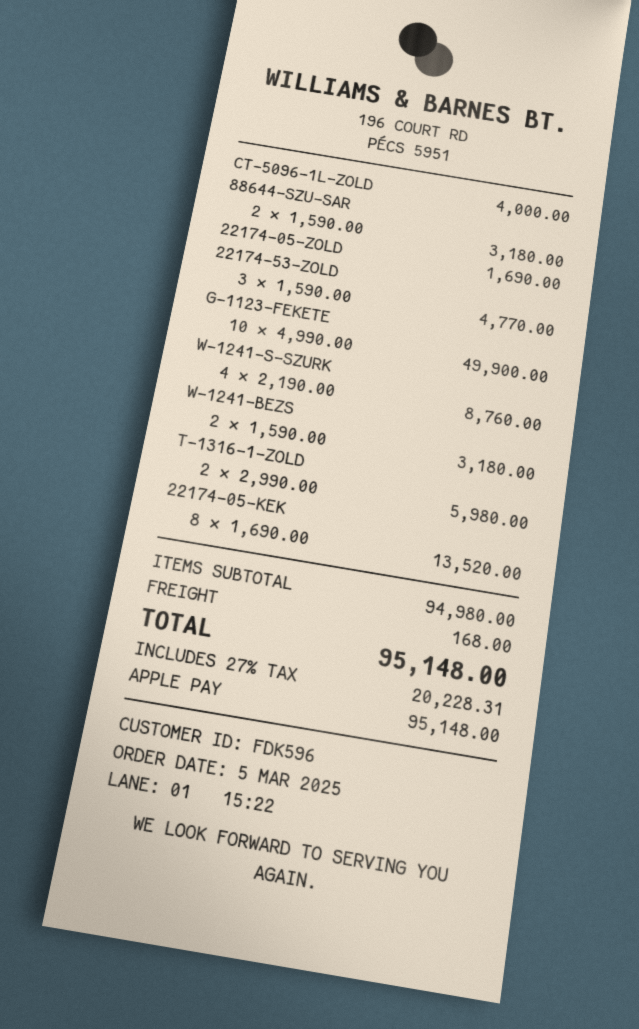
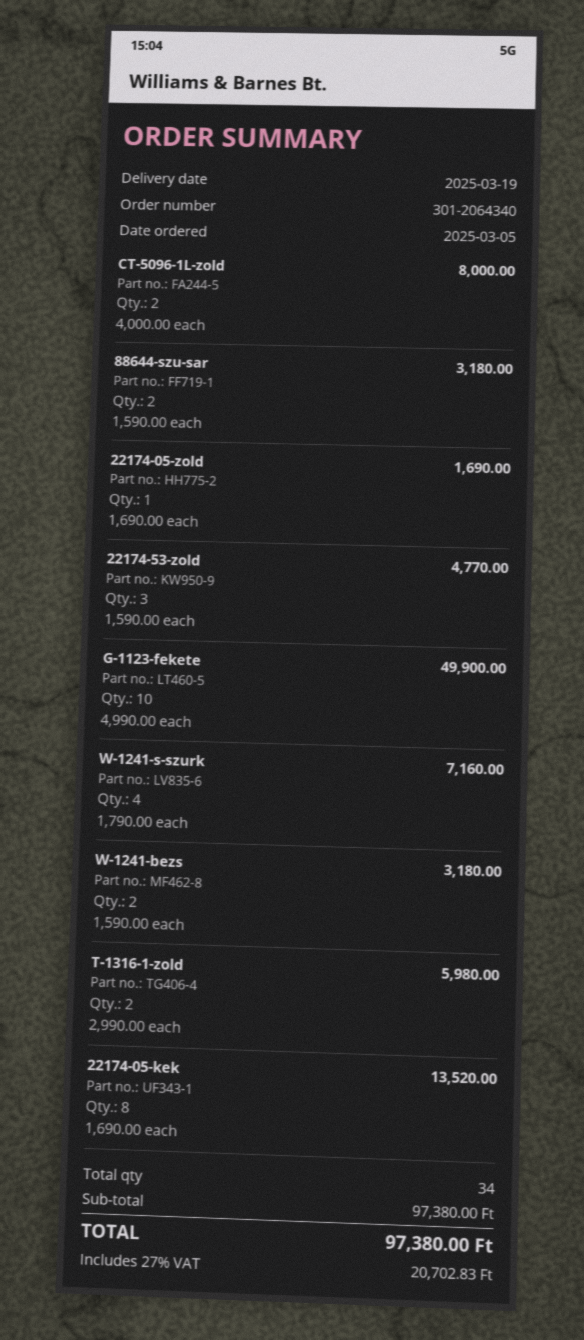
CT-5096-1L-ZOLD: 1 x 4000.00 = 4000.00 -> 2 x 4000.00 = 8000.00
W-1241-S-SZURK: 4 x 2190.00 = 8760.00 -> 4 x 1790.00 = 7160.00
subtotal: 94980.00 -> 97380.00
shipping: 168.00 -> none
tax: 27% = 20228.31 -> 27% = 20702.83
total: 95148.00 -> 97380.00

